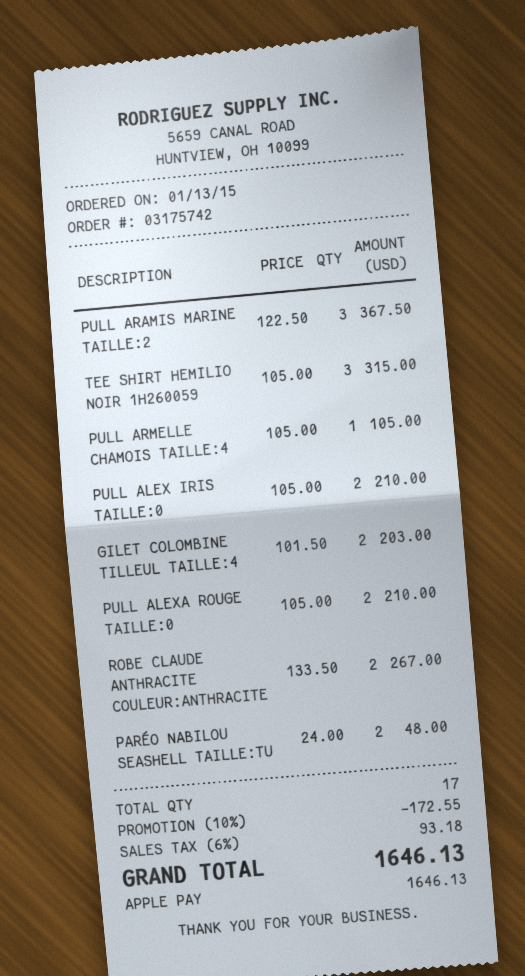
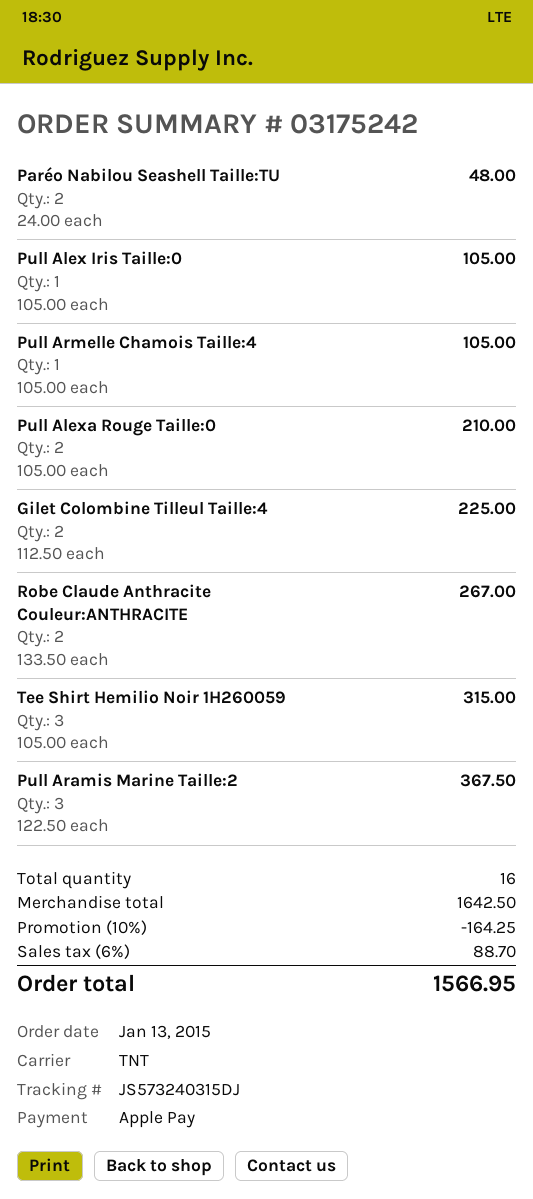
order number: 03175742 -> 03175242
PULL ALEX IRIS TAILLE:0: 2 x 105.00 = 210.00 -> 1 x 105.00 = 105.00
GILET COLOMBINE TILLEUL TAILLE:4: 2 x 101.50 = 203.00 -> 2 x 112.50 = 225.00
total quantity: 17 -> 16
discount: 10% = 172.55 -> 10% = 164.25
tax: 6% = 93.18 -> 6% = 88.70
total: 1646.13 -> 1566.95

